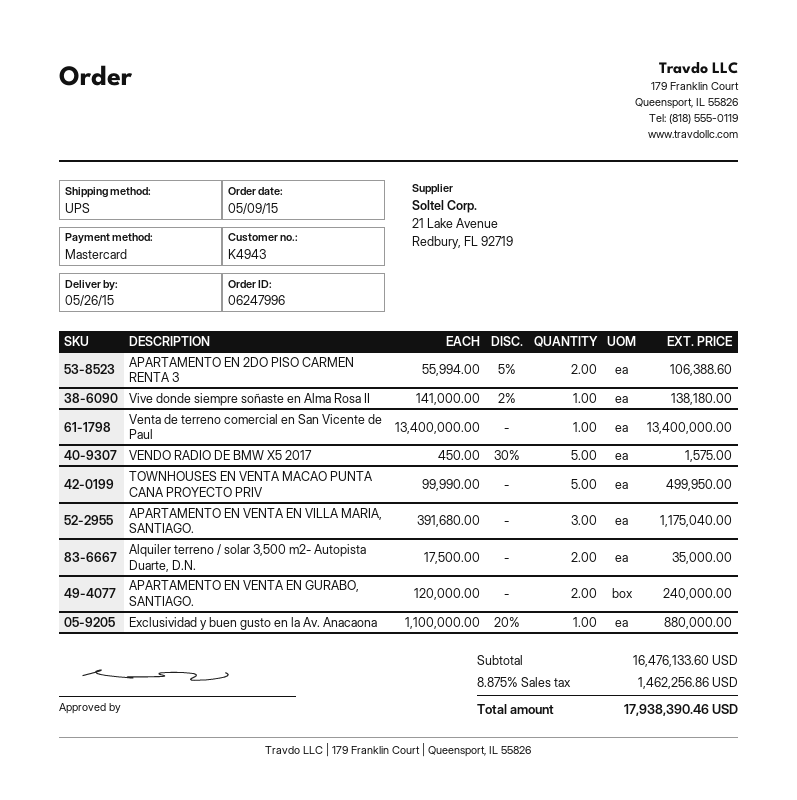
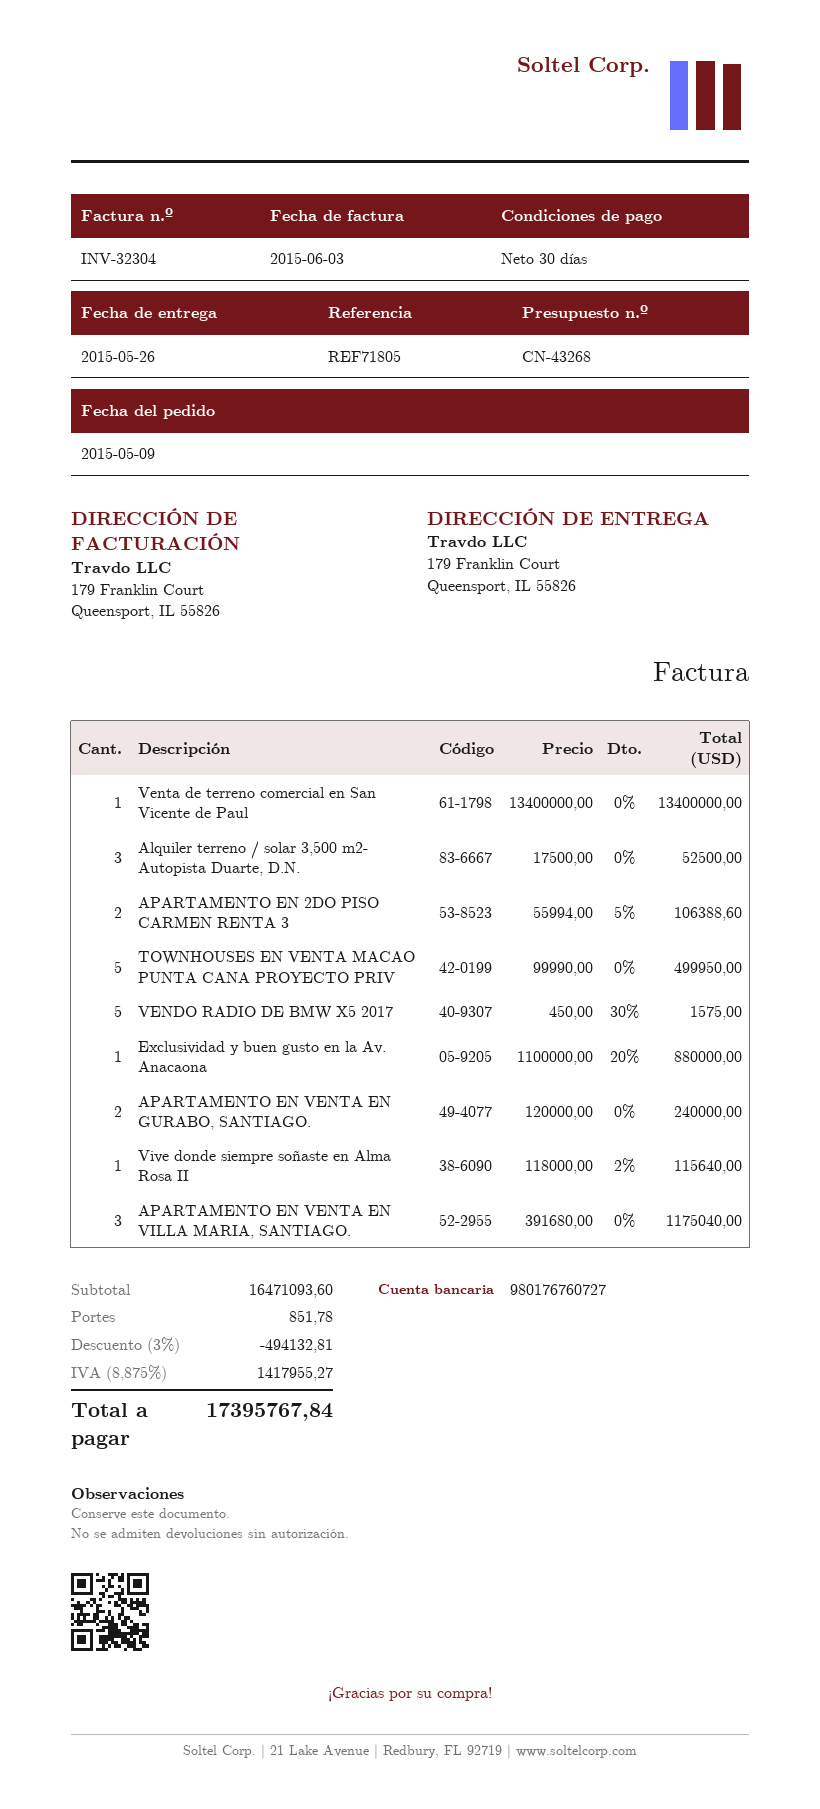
Vive donde siempre soñaste en Alma Rosa II: 1 x 141000.00 - 2% = 138180.00 -> 1 x 118000.00 - 2% = 115640.00
Alquiler terreno / solar 3,500 m2- Autopista Duarte, D.N.: 2 x 17500.00 = 35000.00 -> 3 x 17500.00 = 52500.00
subtotal: 16476133.60 -> 16471093.60
discount: none -> 3% = 494132.81
shipping: none -> 851.78
tax: 8.875% = 1462256.86 -> 8.875% = 1417955.27
total: 17938390.46 -> 17395767.84

